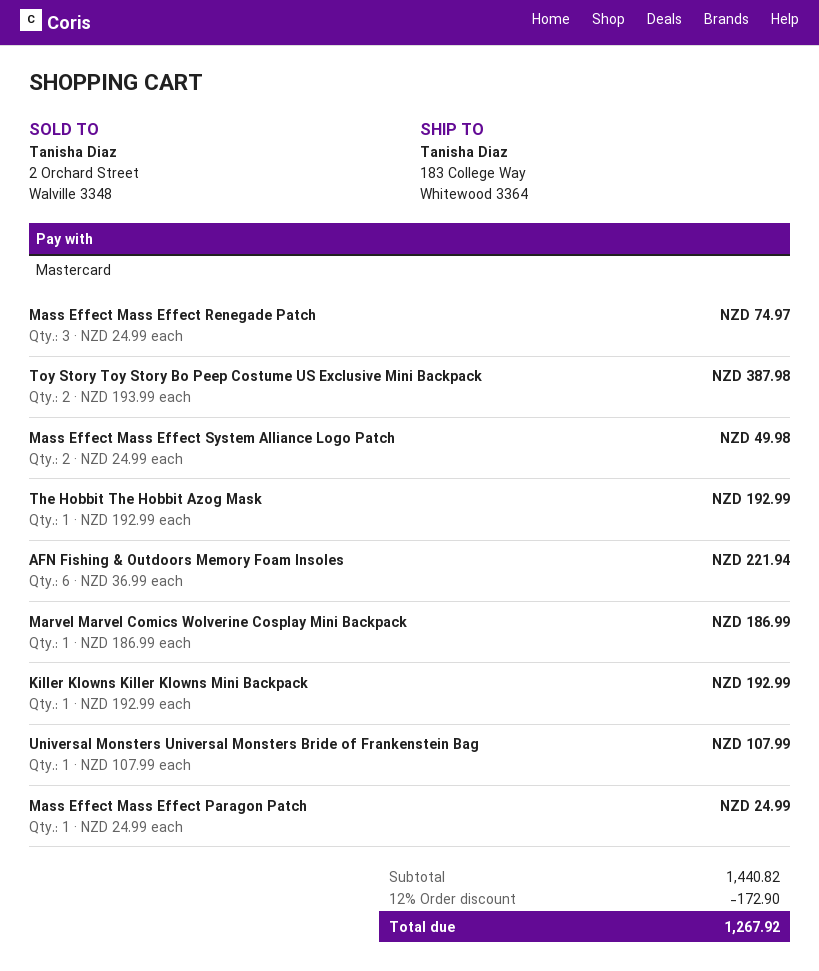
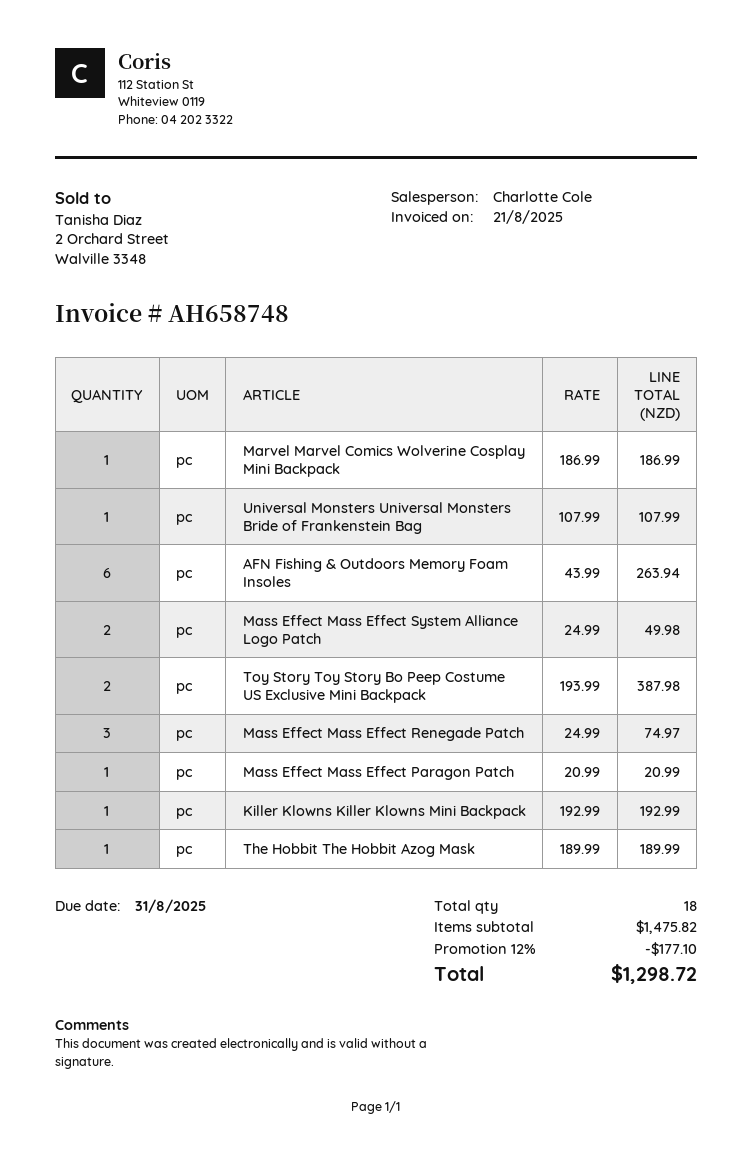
The Hobbit The Hobbit Azog Mask: 1 x 192.99 = 192.99 -> 1 x 189.99 = 189.99
AFN Fishing & Outdoors Memory Foam Insoles: 6 x 36.99 = 221.94 -> 6 x 43.99 = 263.94
Mass Effect Mass Effect Paragon Patch: 1 x 24.99 = 24.99 -> 1 x 20.99 = 20.99
subtotal: 1440.82 -> 1475.82
discount: 12% = 172.90 -> 12% = 177.10
total: 1267.92 -> 1298.72

